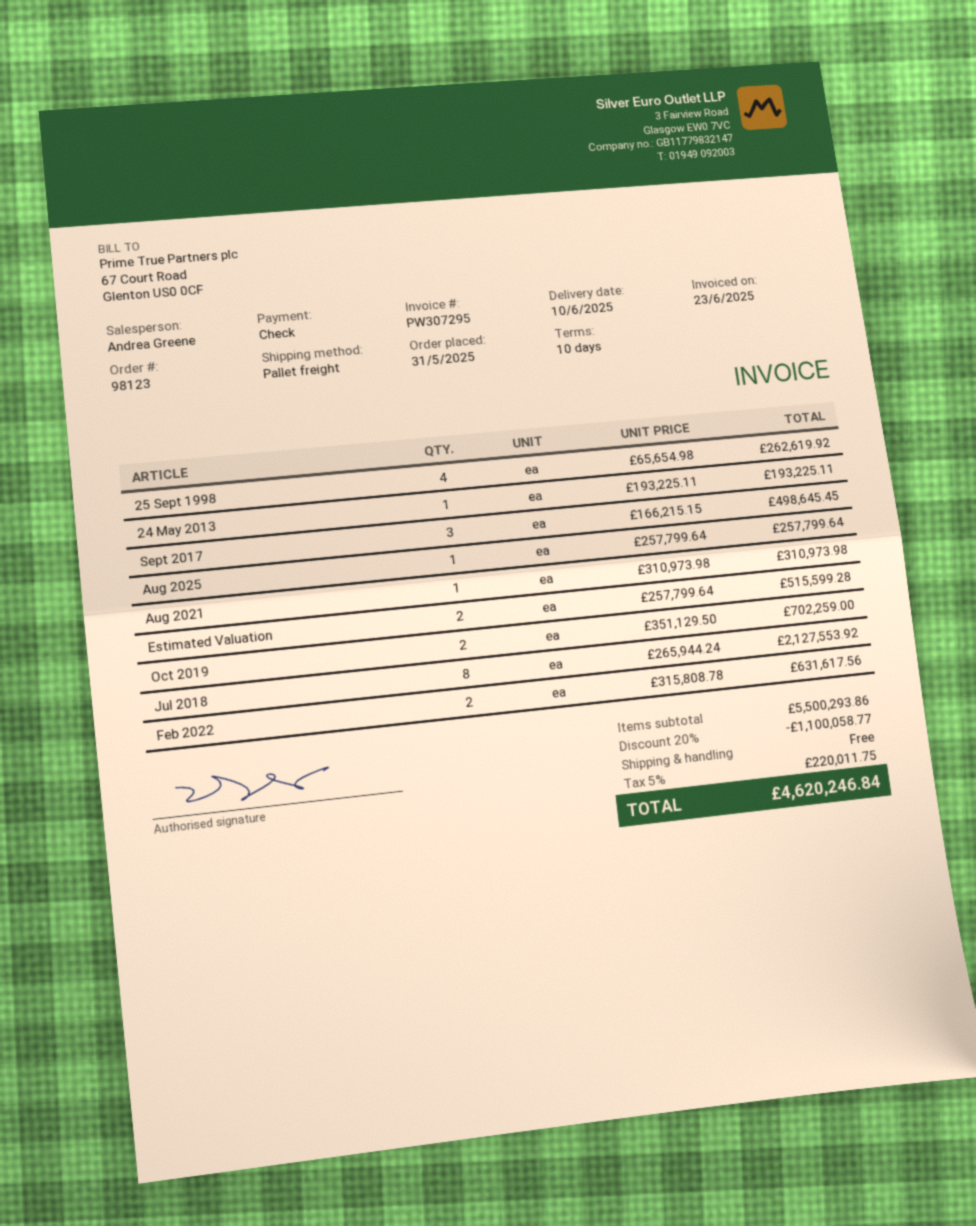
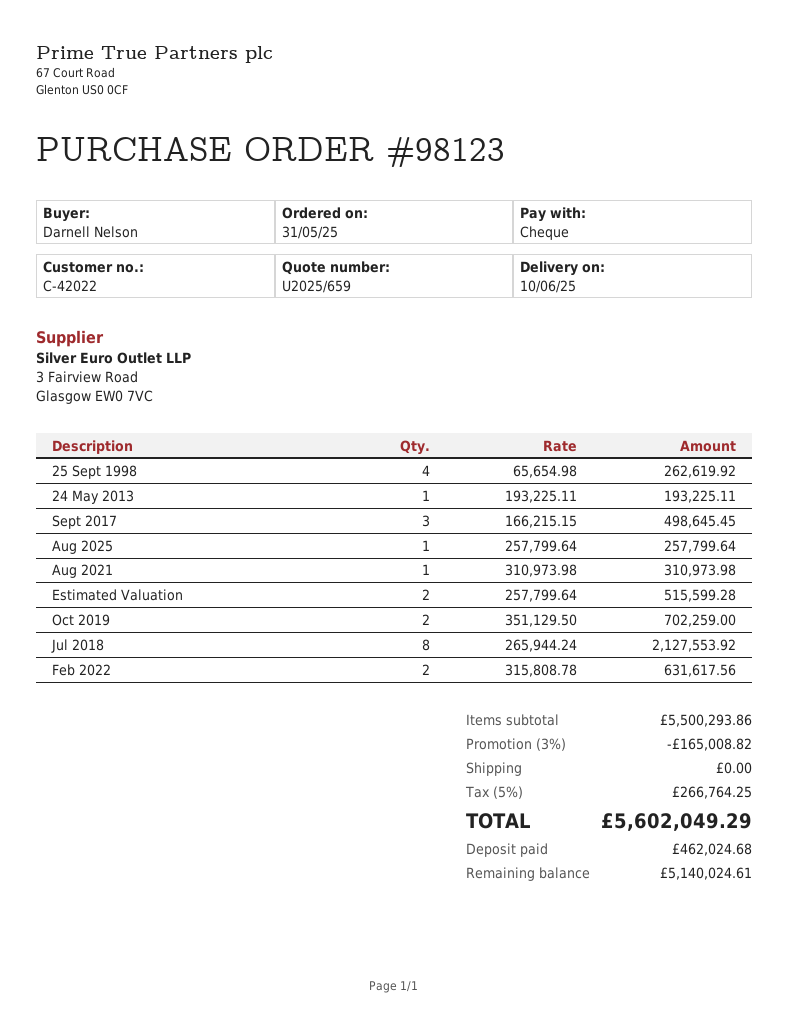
discount: 20% = 1100058.77 -> 3% = 165008.82
tax: 5% = 220011.75 -> 5% = 266764.25
total: 4620246.84 -> 5602049.29

